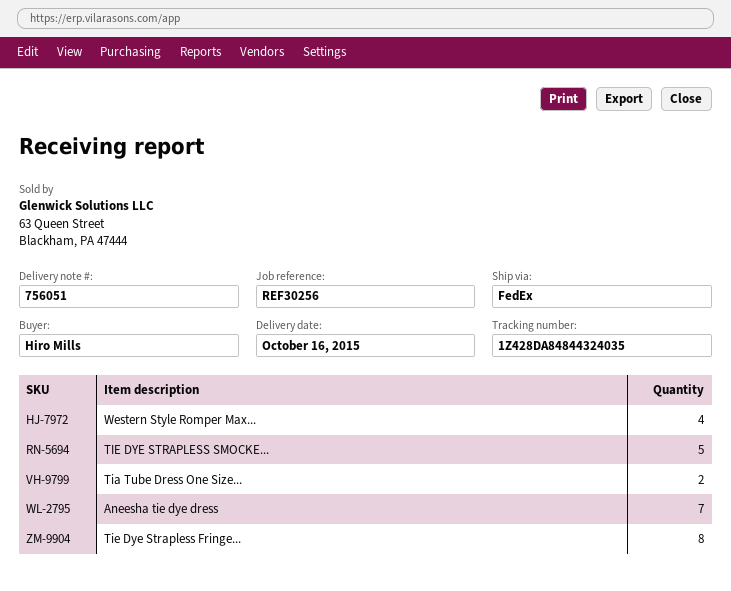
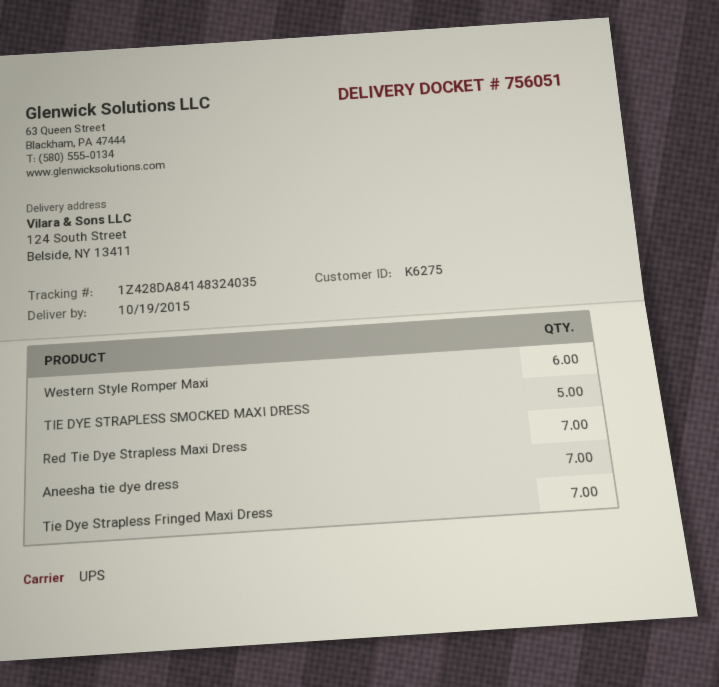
delivery date: 2015-10-16 -> 2015-10-19
shipping method: FedEx -> UPS
tracking number: 1Z428DA84844324035 -> 1Z428DA84148324035
Western Style Romper Max...: 4 -> 6
Tia Tube Dress One Size...: 2 -> none
Tie Dye Strapless Fringe...: 8 -> 7
Red Tie Dye Strapless Maxi Dress: none -> 7

